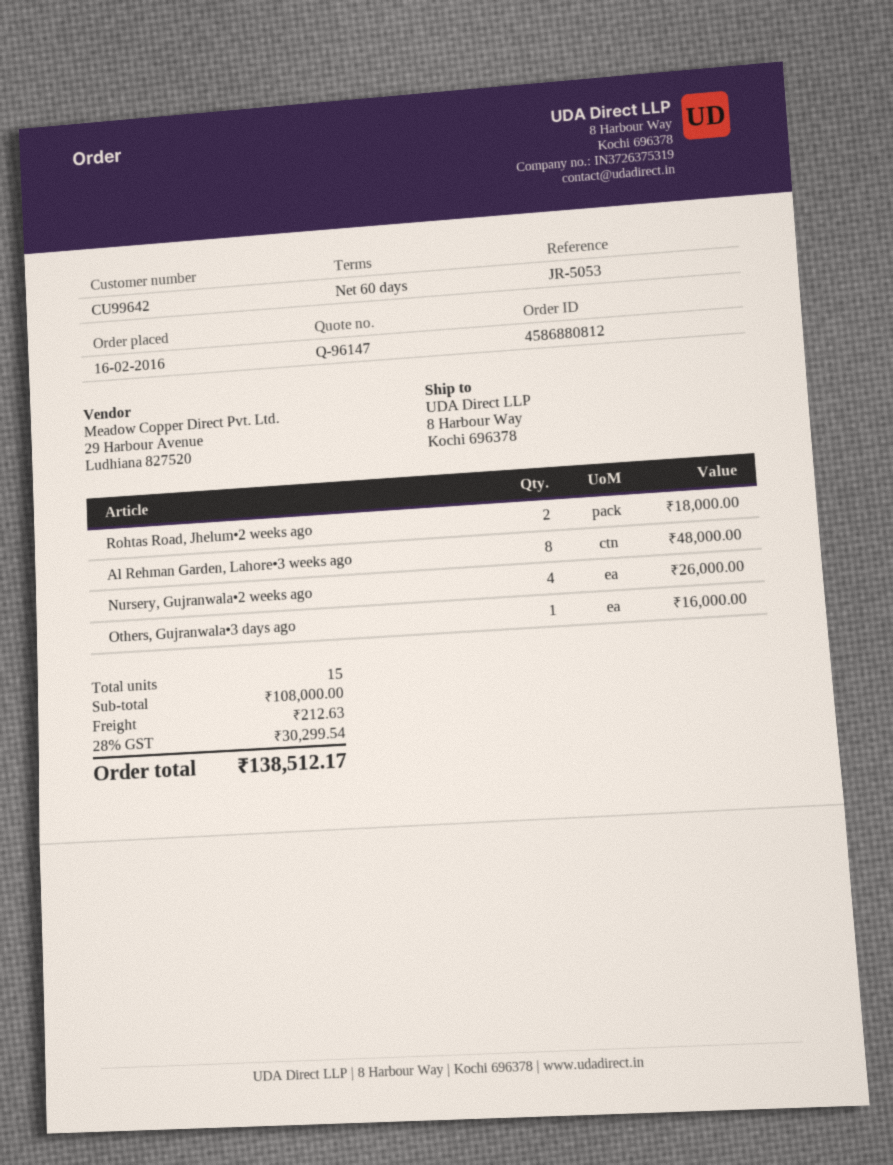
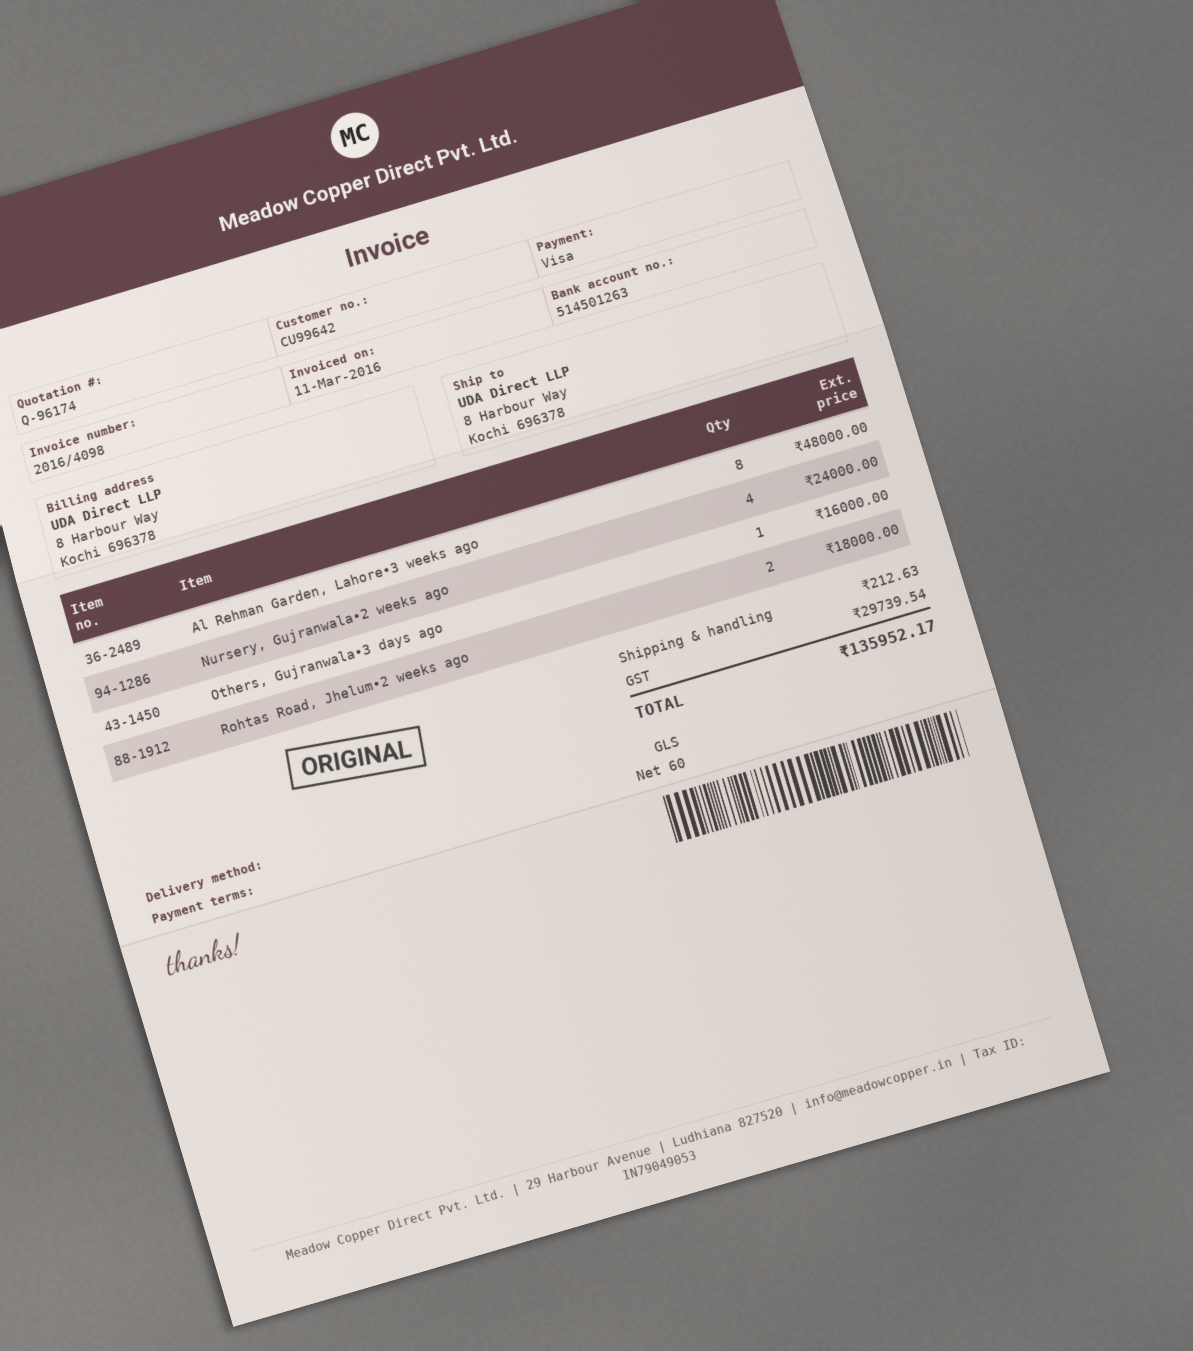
quote number: Q-96147 -> Q-96174
Nursery, Gujranwala•2 weeks ago: 4 for 26000.00 -> 4 for 24000.00
tax: 30299.54 -> 29739.54
total: 138512.17 -> 135952.17

